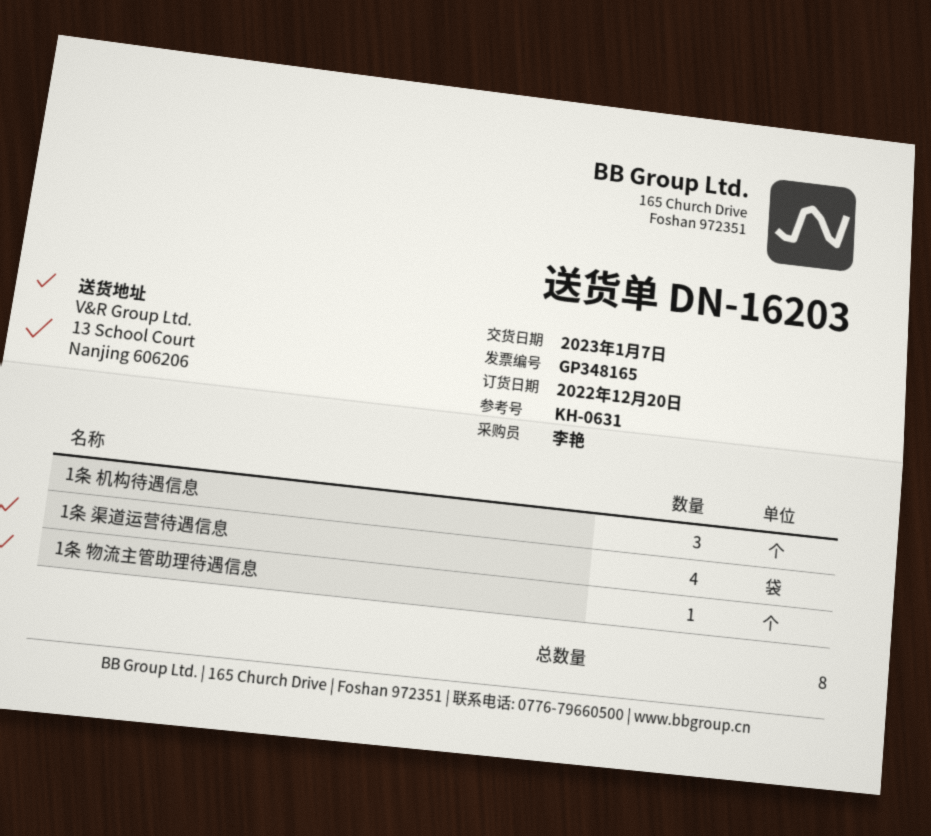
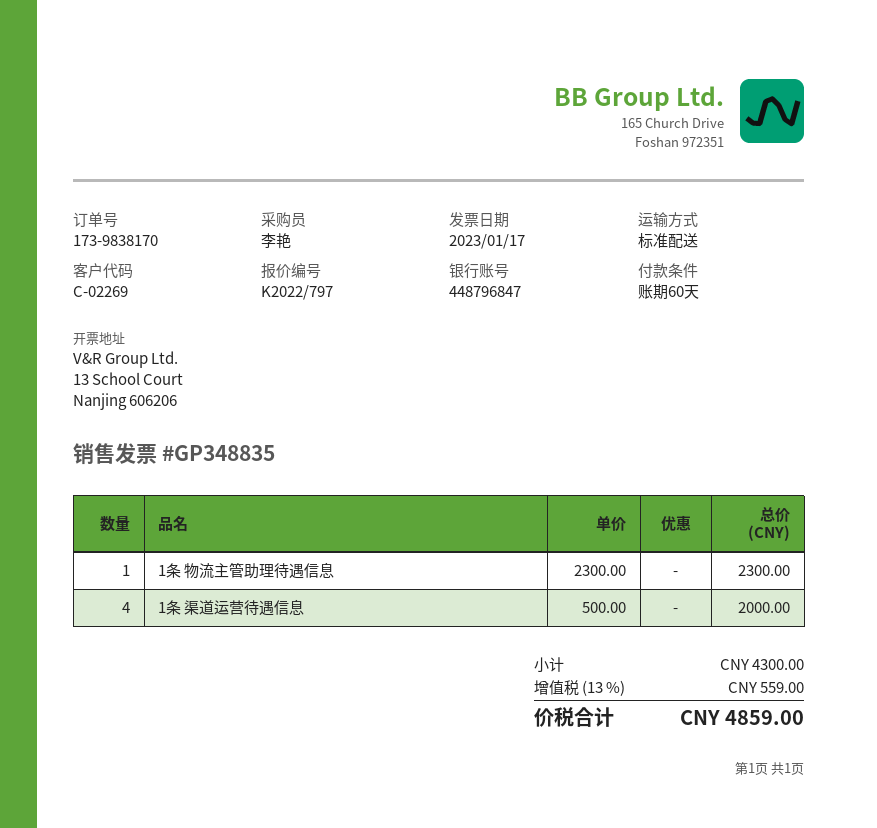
invoice number: GP348165 -> GP348835
1条 机构待遇信息: 3 -> none

